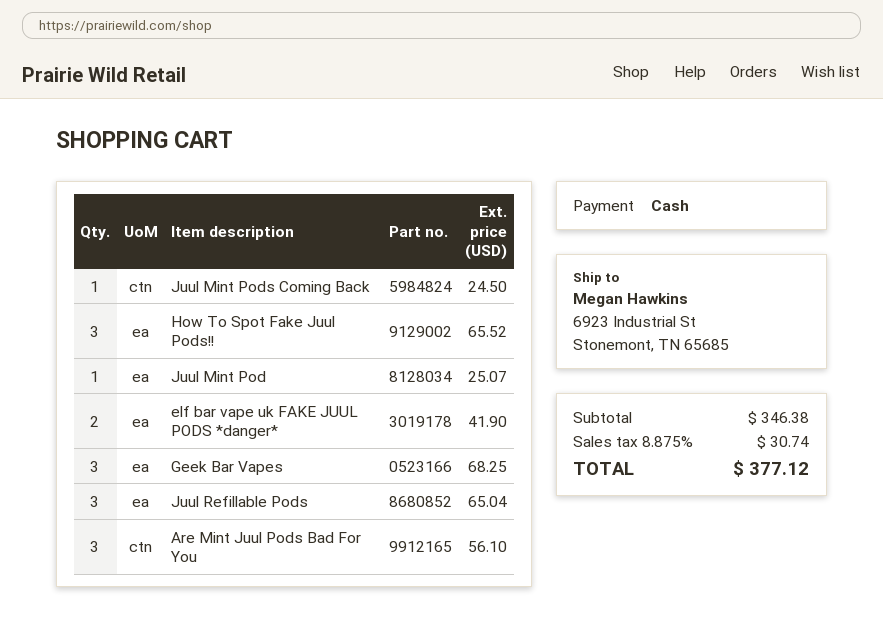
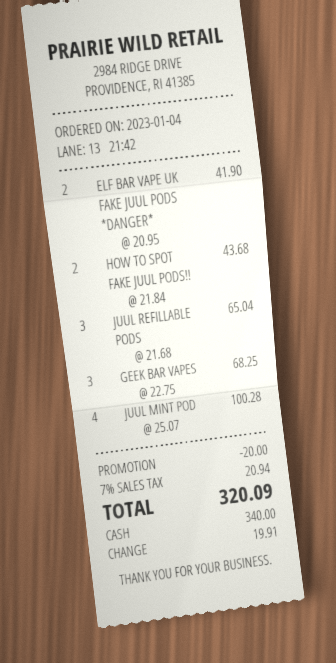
Juul Mint Pods Coming Back: 1 for 24.50 -> none
How To Spot Fake Juul Pods!!: 3 for 65.52 -> 2 for 43.68
Juul Mint Pod: 1 for 25.07 -> 4 for 100.28
Are Mint Juul Pods Bad For You: 3 for 56.10 -> none
discount: none -> 20.00
tax: 8.875% = 30.74 -> 7% = 20.94
total: 377.12 -> 320.09

